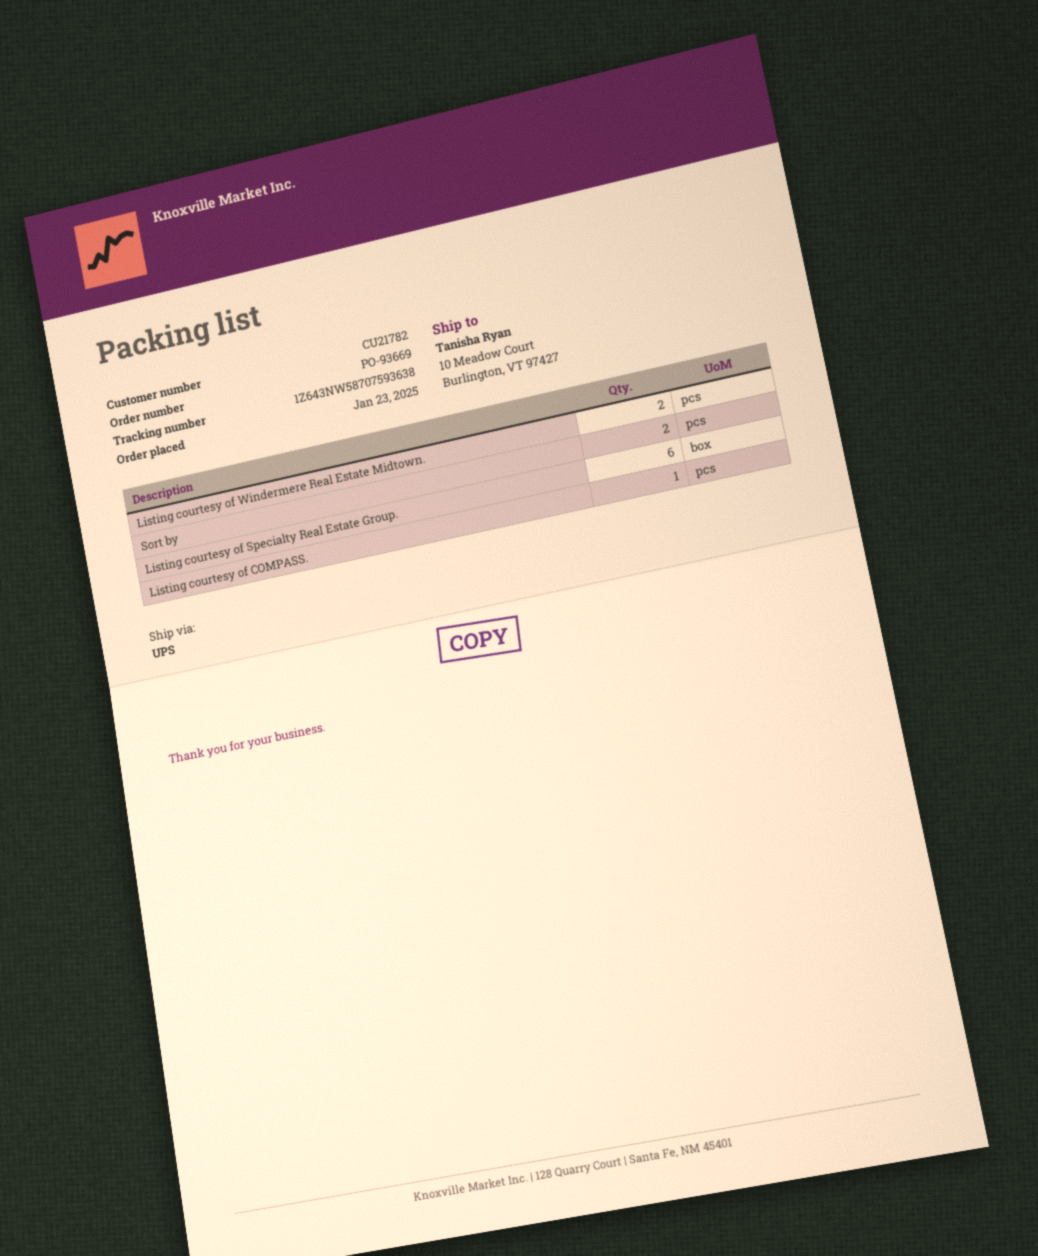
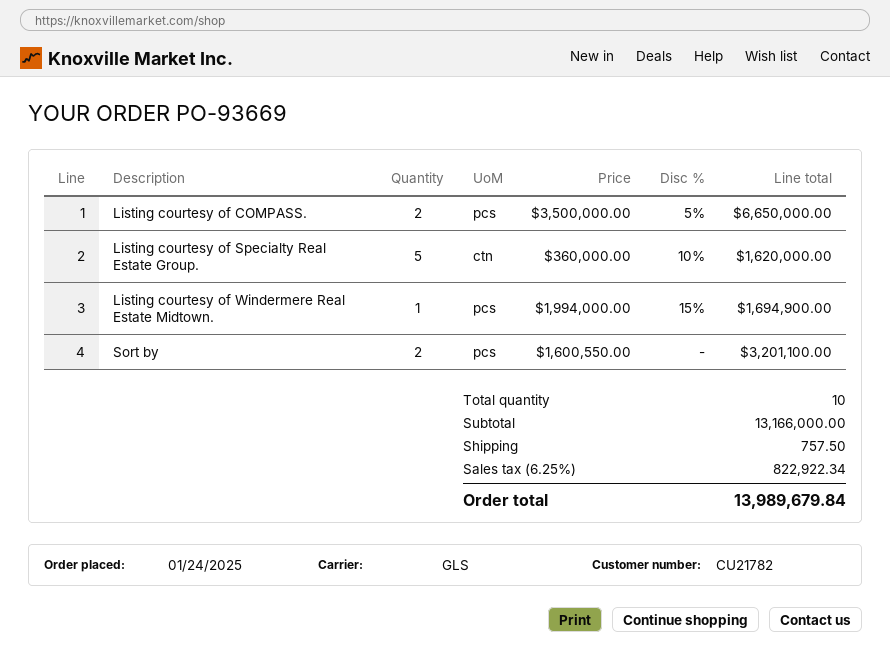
order date: 2025-01-23 -> 2025-01-24
shipping method: UPS -> GLS
Listing courtesy of Windermere Real Estate Midtown.: 2 -> 1
Listing courtesy of Specialty Real Estate Group.: 6 -> 5
Listing courtesy of COMPASS.: 1 -> 2

